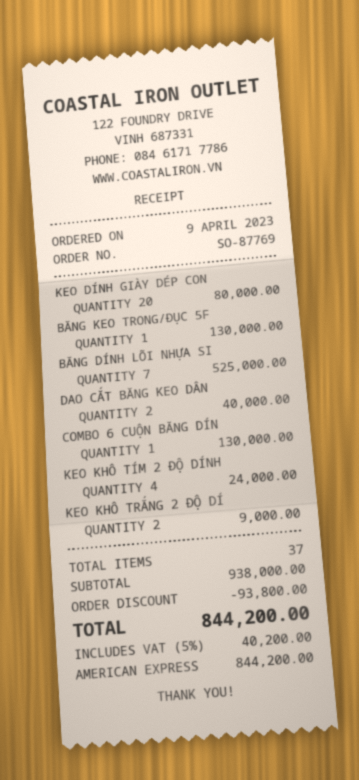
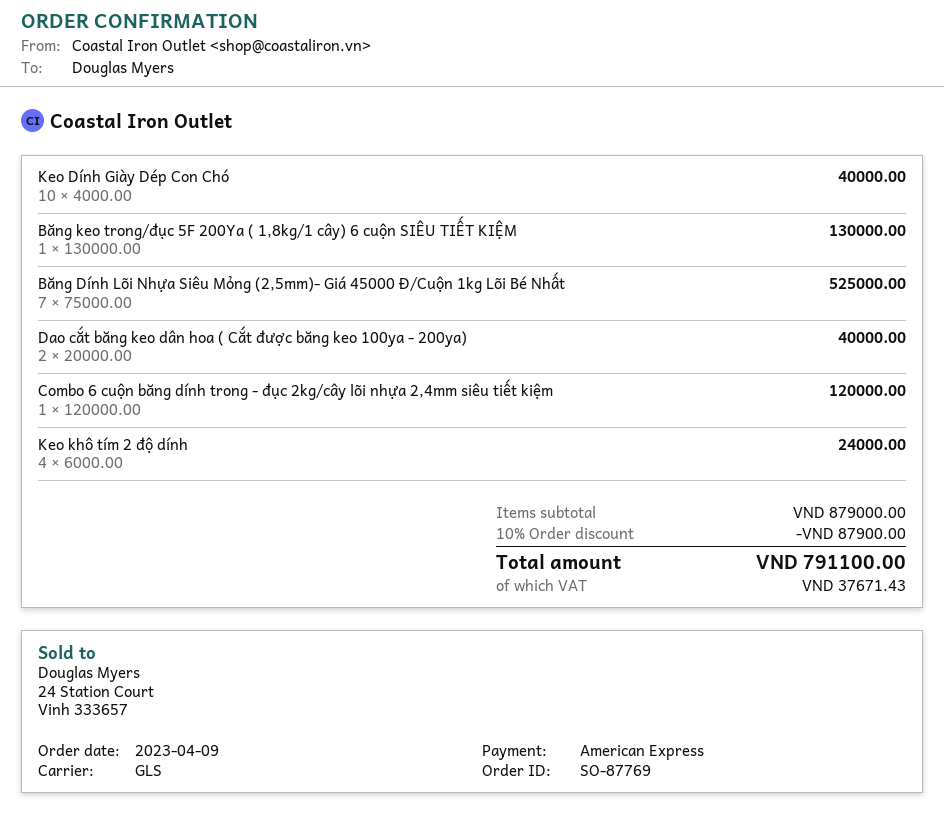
KEO DÍNH GIÀY DÉP CON: 20 for 80000.00 -> 10 for 40000.00
COMBO 6 CUỘN BĂNG DÍN: 1 for 130000.00 -> 1 for 120000.00
KEO KHÔ TRẮNG 2 ĐỘ DÍ: 2 for 9000.00 -> none
subtotal: 938000.00 -> 879000.00
discount: 93800.00 -> 87900.00
tax: 40200.00 -> 37671.43
total: 844200.00 -> 791100.00

